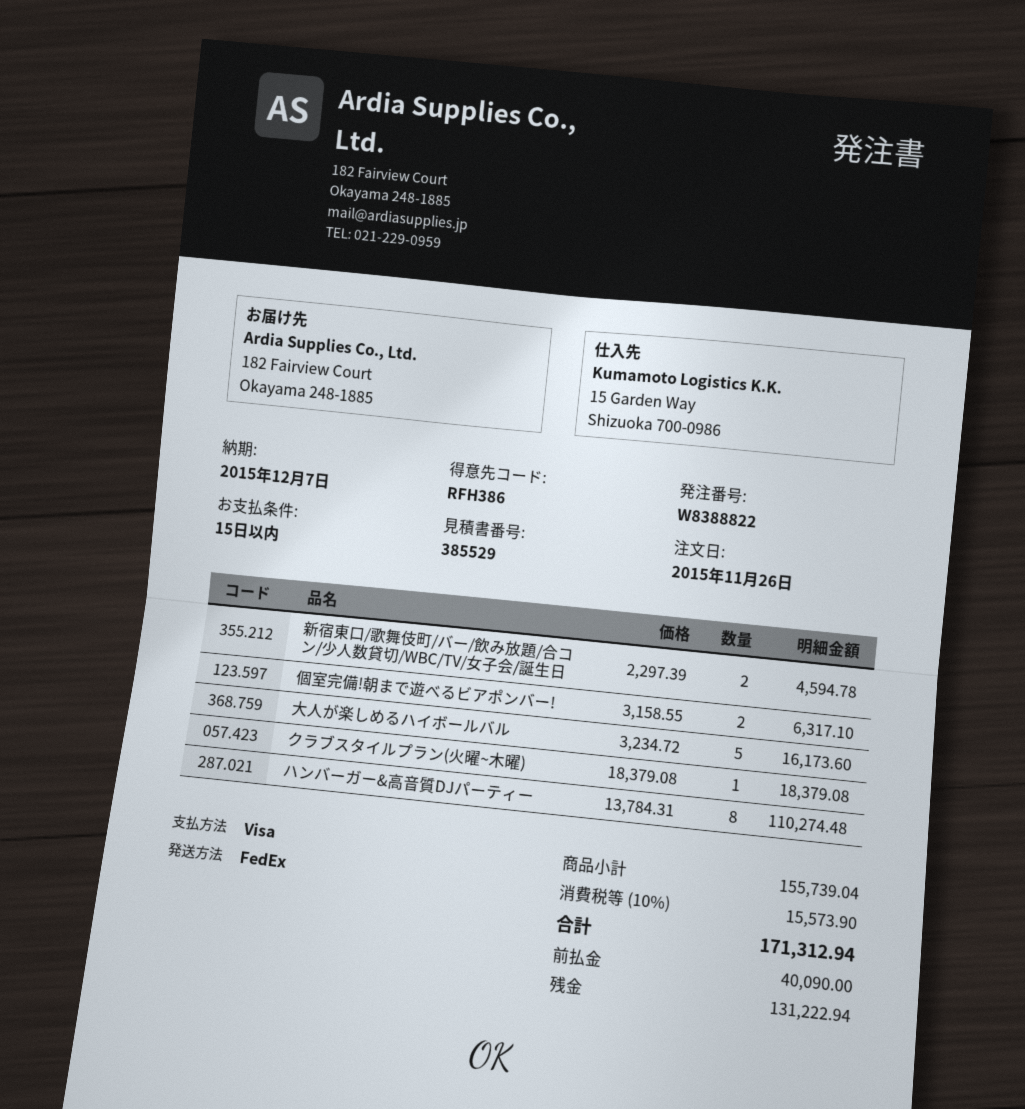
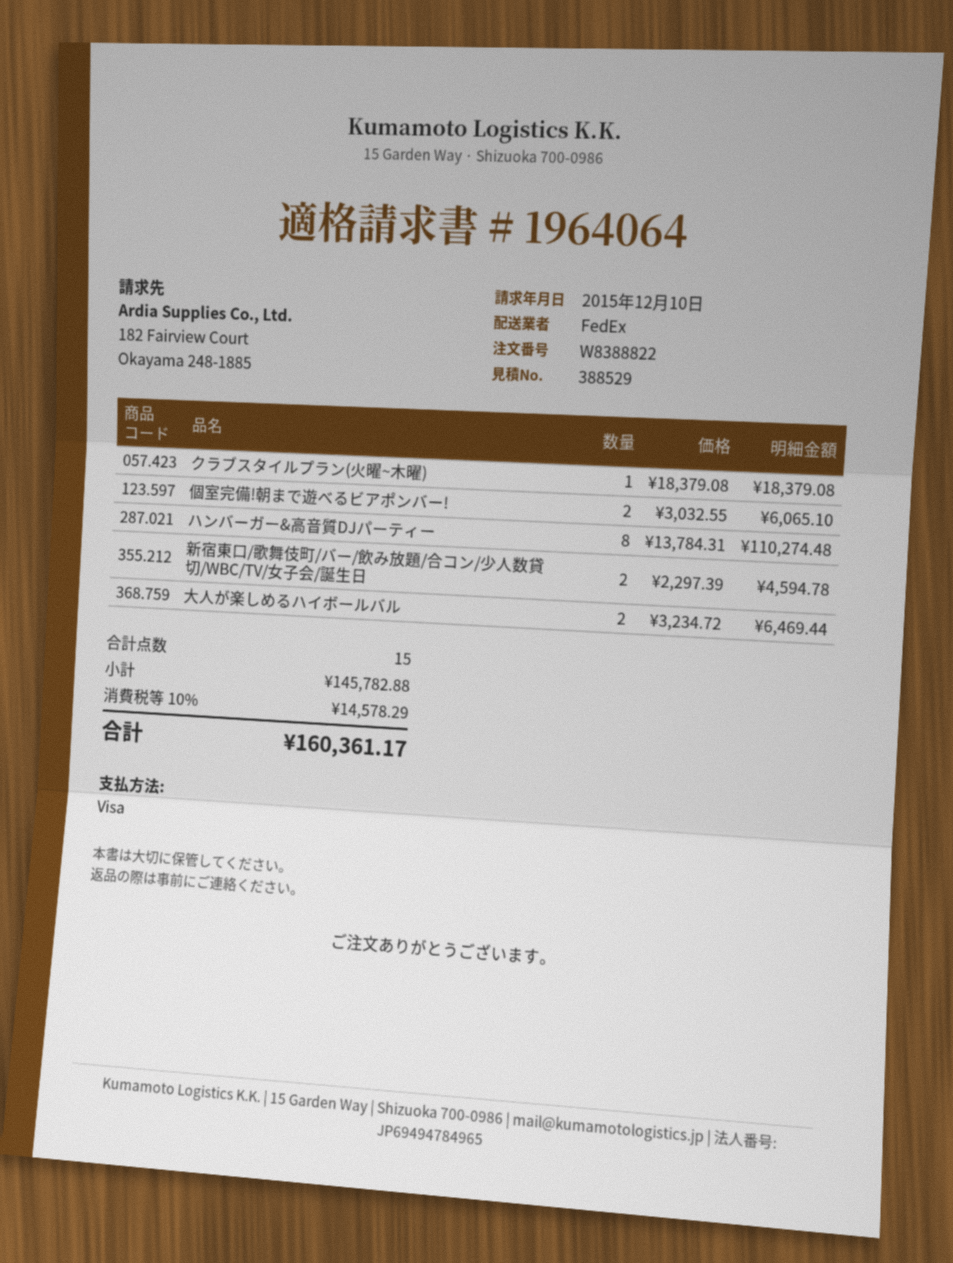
quote number: 385529 -> 388529
個室完備!朝まで遊べるビアポンバー!: 2 x 3158.55 = 6317.10 -> 2 x 3032.55 = 6065.10
大人が楽しめるハイボールバル: 5 x 3234.72 = 16173.60 -> 2 x 3234.72 = 6469.44
subtotal: 155739.04 -> 145782.88
tax: 10% = 15573.90 -> 10% = 14578.29
total: 171312.94 -> 160361.17

